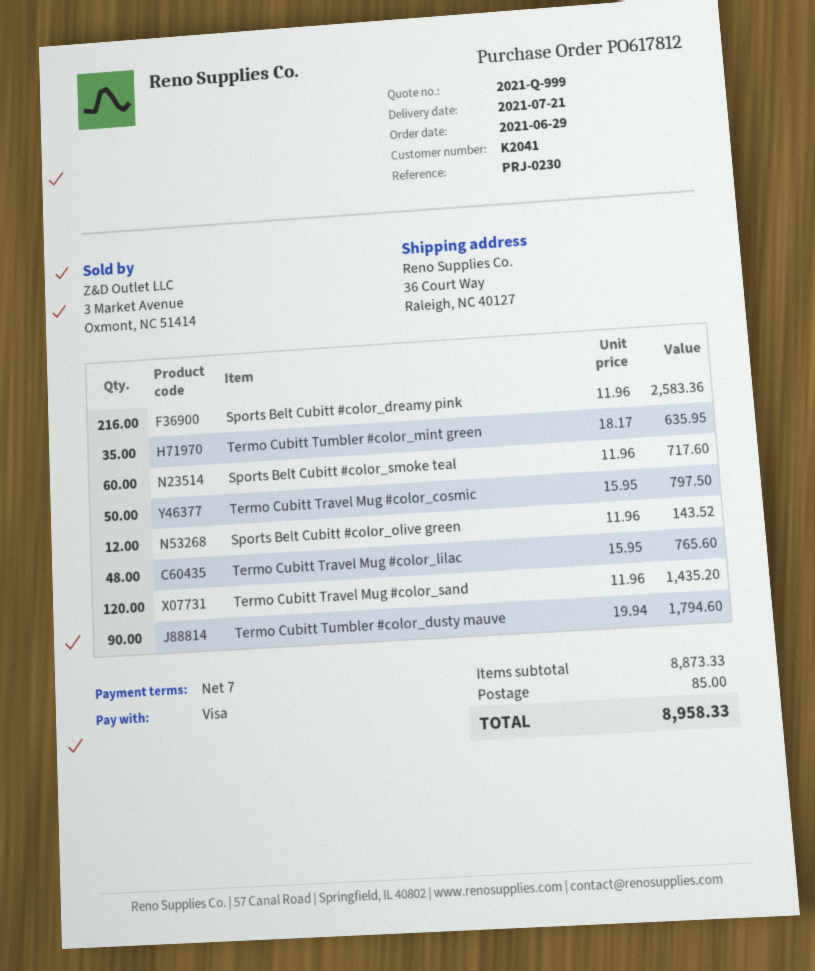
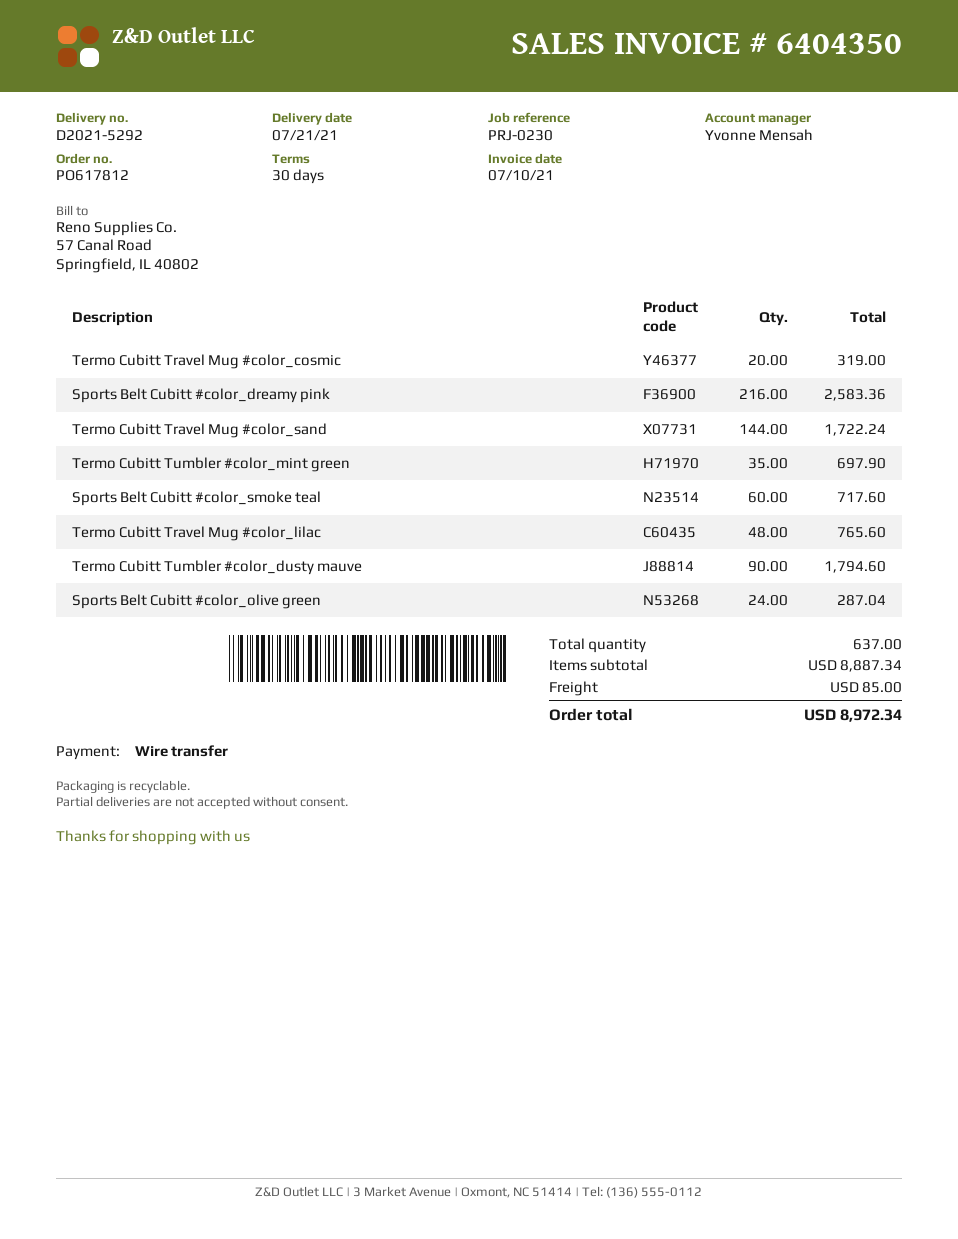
payment terms: 7 days -> 30 days
payment method: Visa -> bank transfer
Termo Cubitt Tumbler #color_mint green: 35 for 635.95 -> 35 for 697.90
Termo Cubitt Travel Mug #color_cosmic: 50 for 797.50 -> 20 for 319.00
Sports Belt Cubitt #color_olive green: 12 for 143.52 -> 24 for 287.04
Termo Cubitt Travel Mug #color_sand: 120 for 1435.20 -> 144 for 1722.24
subtotal: 8873.33 -> 8887.34
total: 8958.33 -> 8972.34

